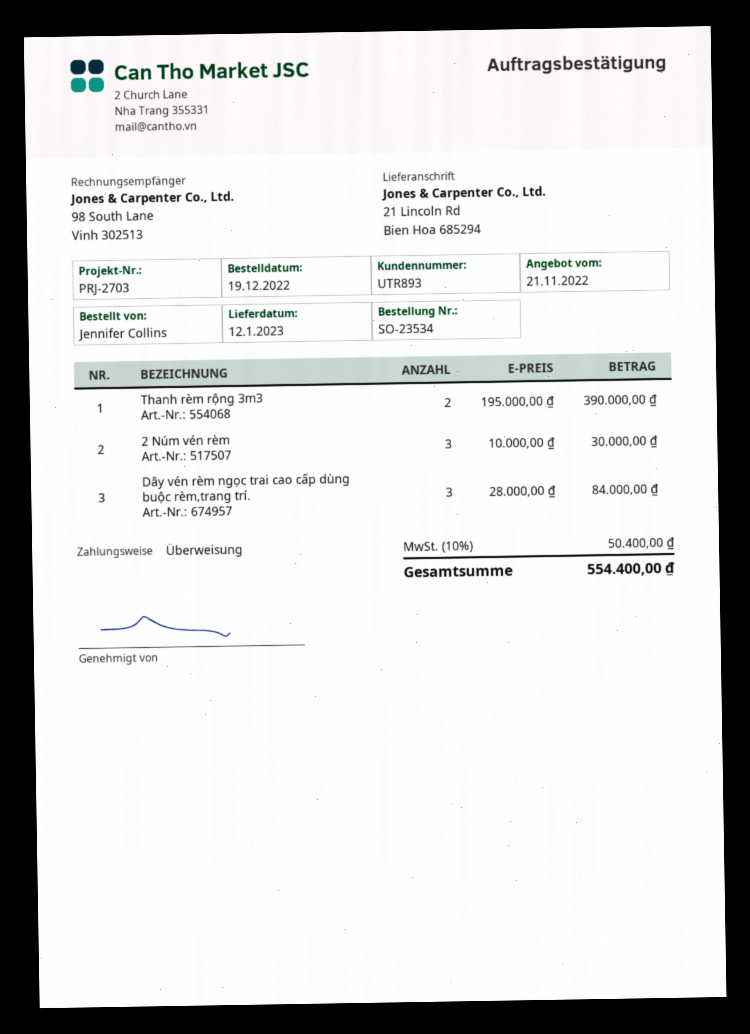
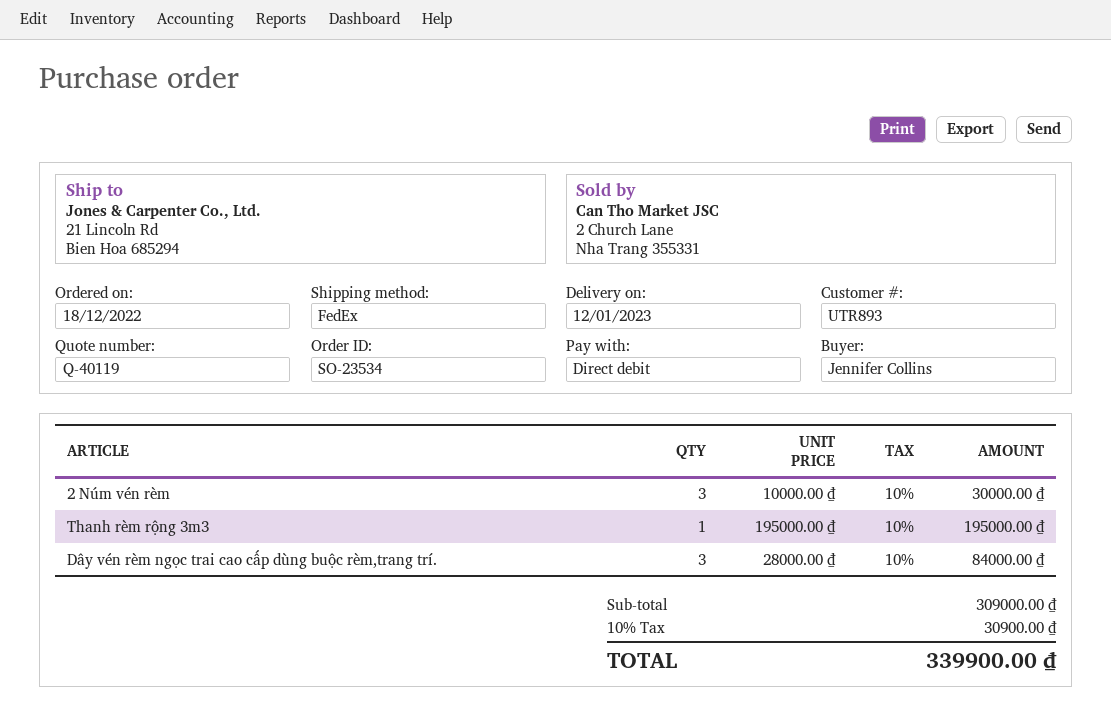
order date: 2022-12-19 -> 2022-12-18
payment method: bank transfer -> direct debit
Thanh rèm rộng 3m3: 2 x 195000.00 = 390000.00 -> 1 x 195000.00 = 195000.00
tax: 10% = 50400.00 -> 10% = 30900.00
total: 554400.00 -> 339900.00

